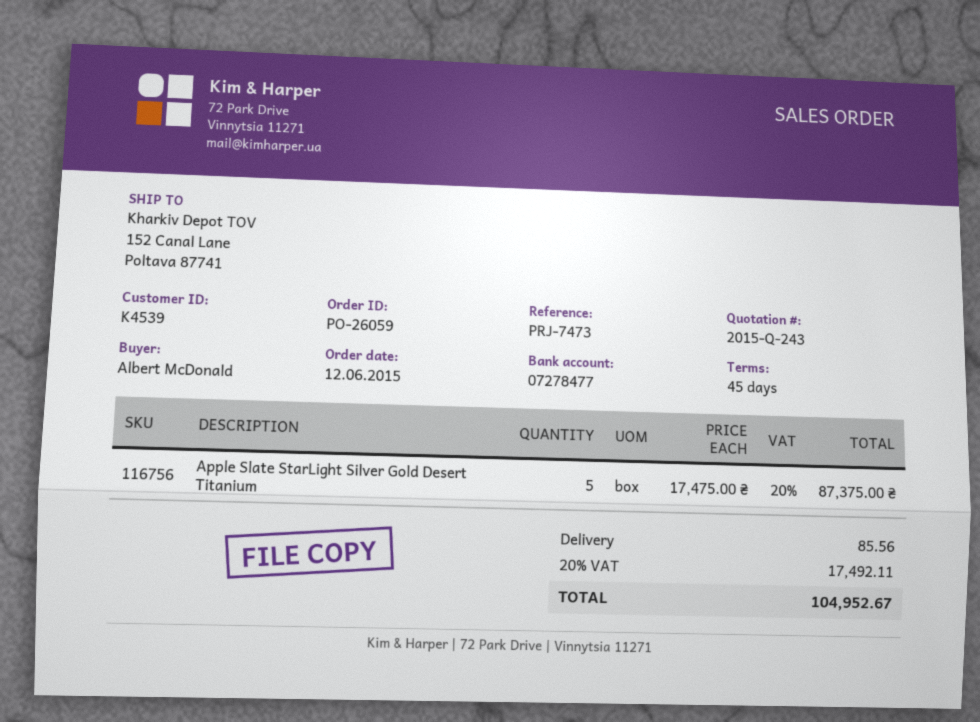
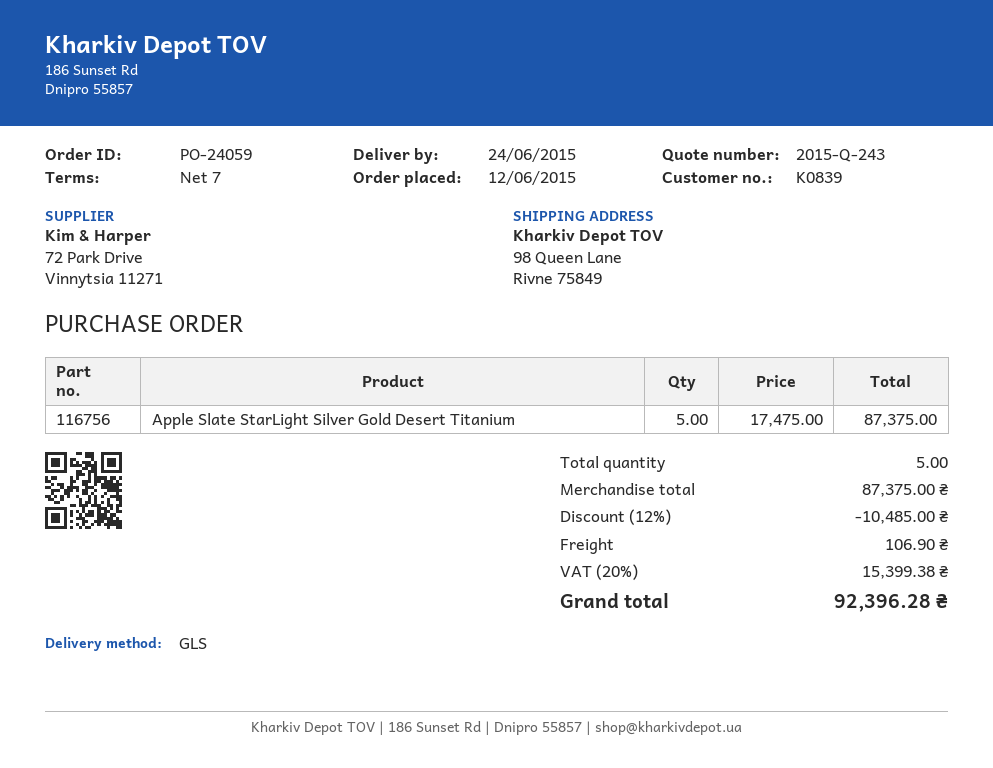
order number: PO-26059 -> PO-24059
payment terms: 45 days -> 7 days
customer number: K4539 -> K0839
ship to: 152 Canal Lane, Poltava 87741 -> 98 Queen Lane, Rivne 75849
discount: none -> 12% = 10485.00
shipping: 85.56 -> 106.90
tax: 20% = 17492.11 -> 20% = 15399.38
total: 104952.67 -> 92396.28

